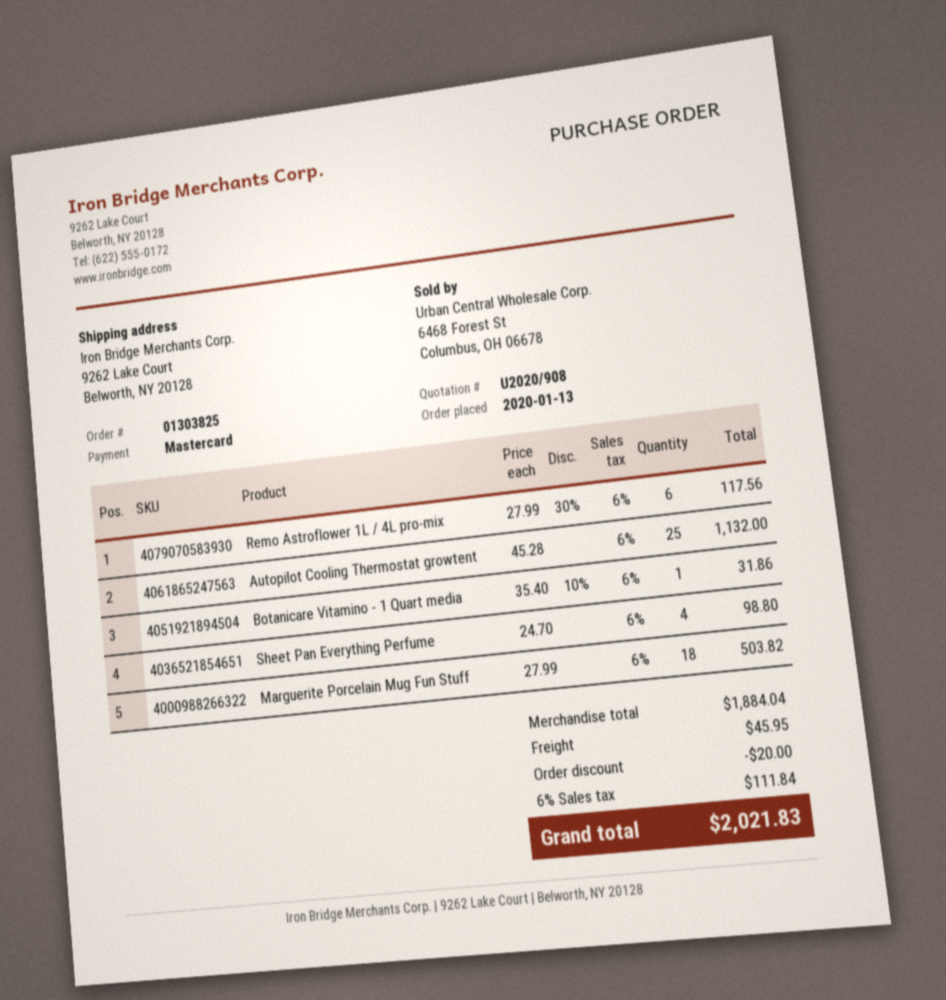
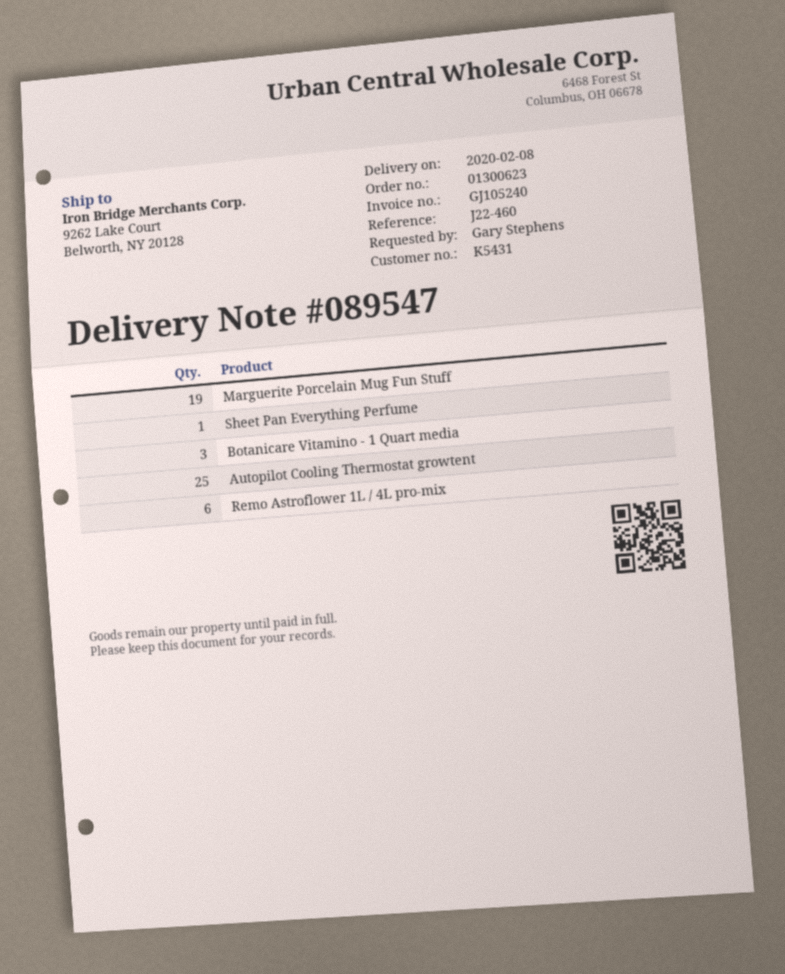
order number: 01303825 -> 01300623
Botanicare Vitamino - 1 Quart media: 1 -> 3
Sheet Pan Everything Perfume: 4 -> 1
Marguerite Porcelain Mug Fun Stuff: 18 -> 19

